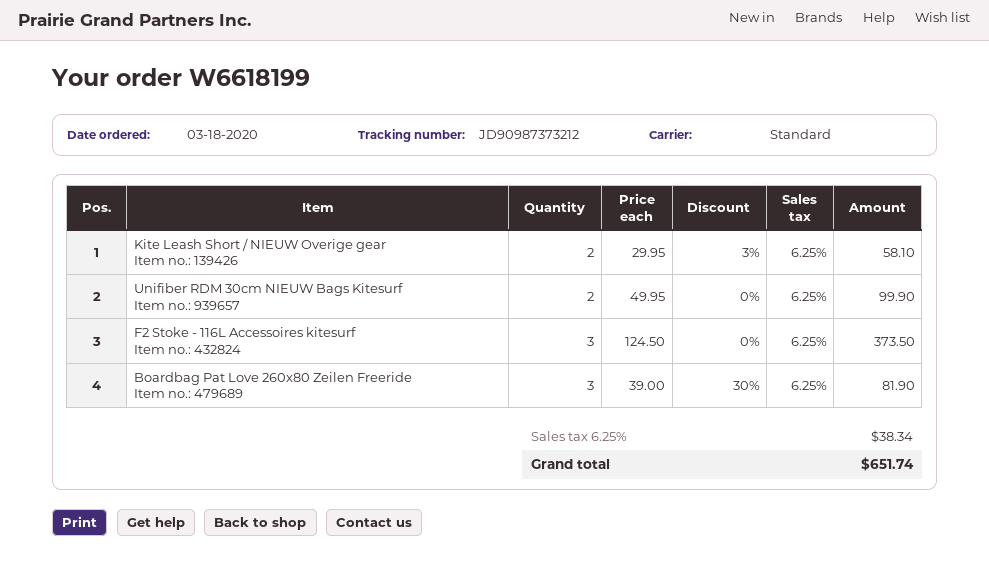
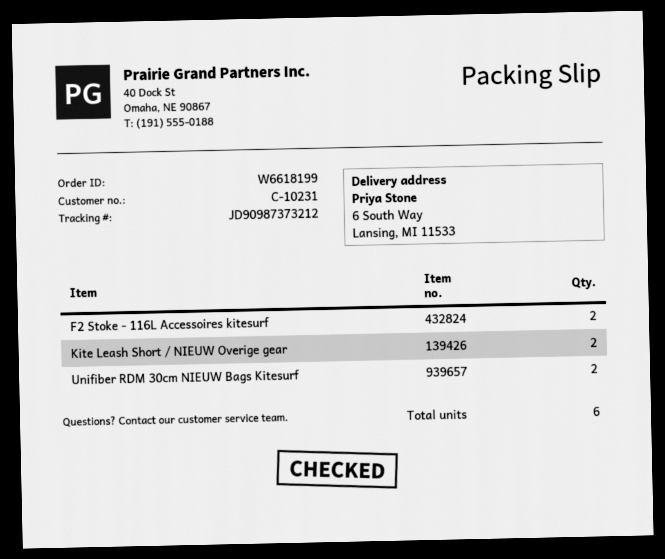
F2 Stoke - 116L Accessoires kitesurf: 3 -> 2
Boardbag Pat Love 260x80 Zeilen Freeride: 3 -> none

